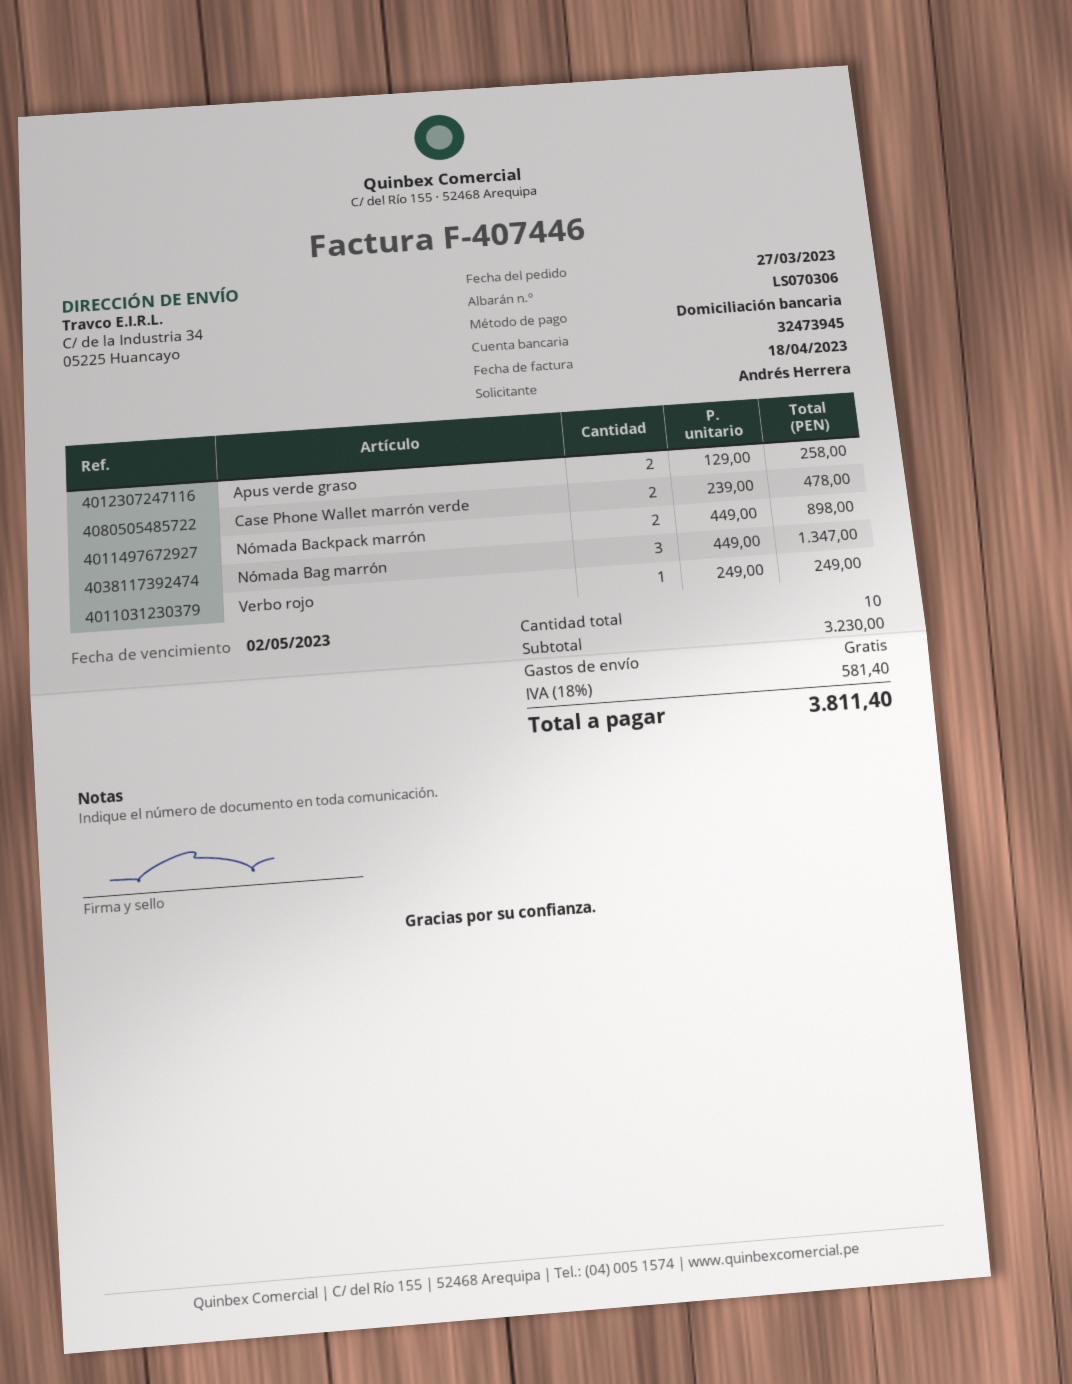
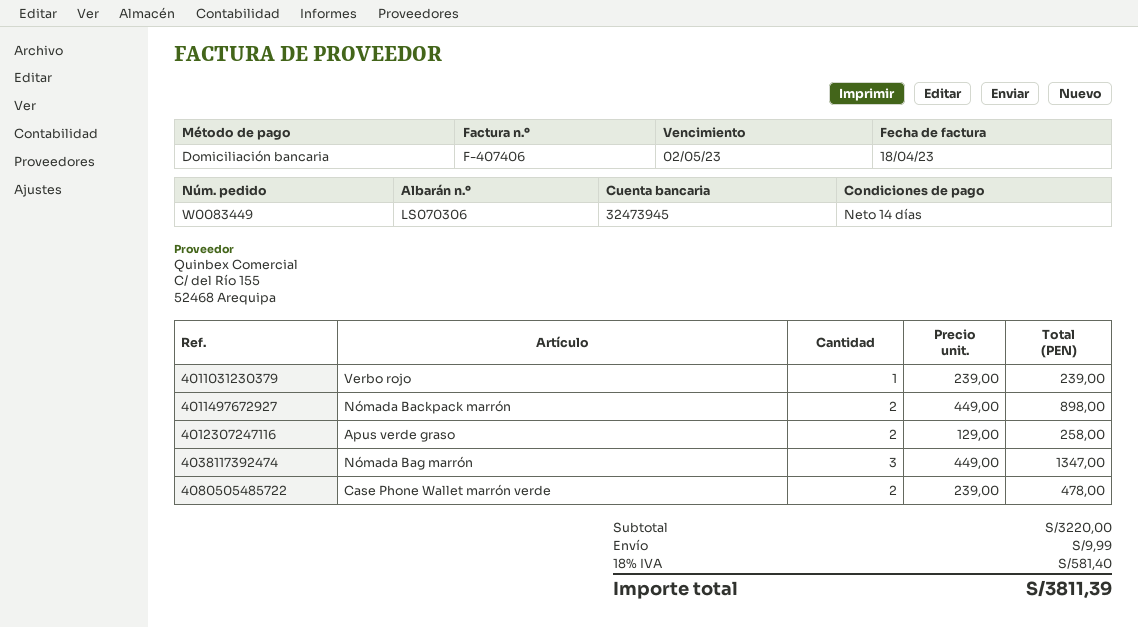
invoice number: F-407446 -> F-407406
Verbo rojo: 1 x 249.00 = 249.00 -> 1 x 239.00 = 239.00
subtotal: 3230.00 -> 3220.00
shipping: 0.00 -> 9.99
total: 3811.40 -> 3811.39

